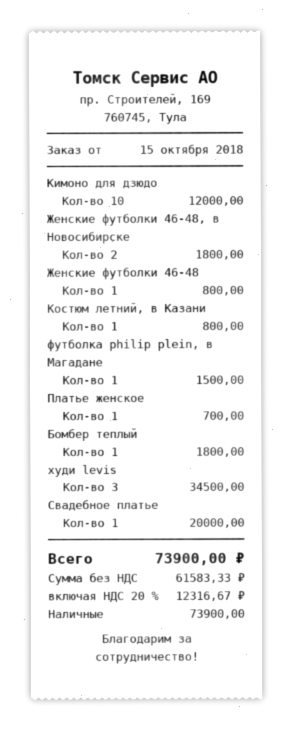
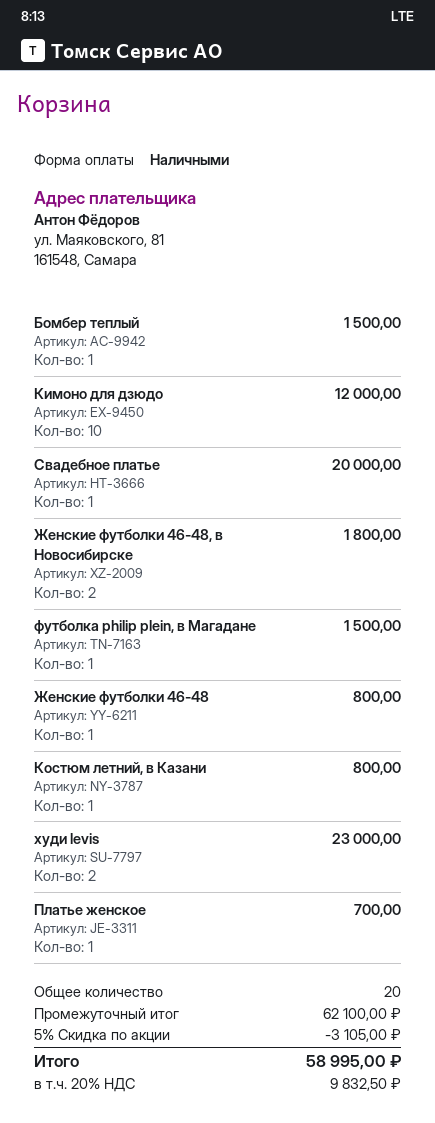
Бомбер теплый: 1 for 1800.00 -> 1 for 1500.00
худи levis: 3 for 34500.00 -> 2 for 23000.00
discount: none -> 5% = 3105.00
tax: 20% = 12316.67 -> 20% = 9832.50
total: 73900.00 -> 58995.00

